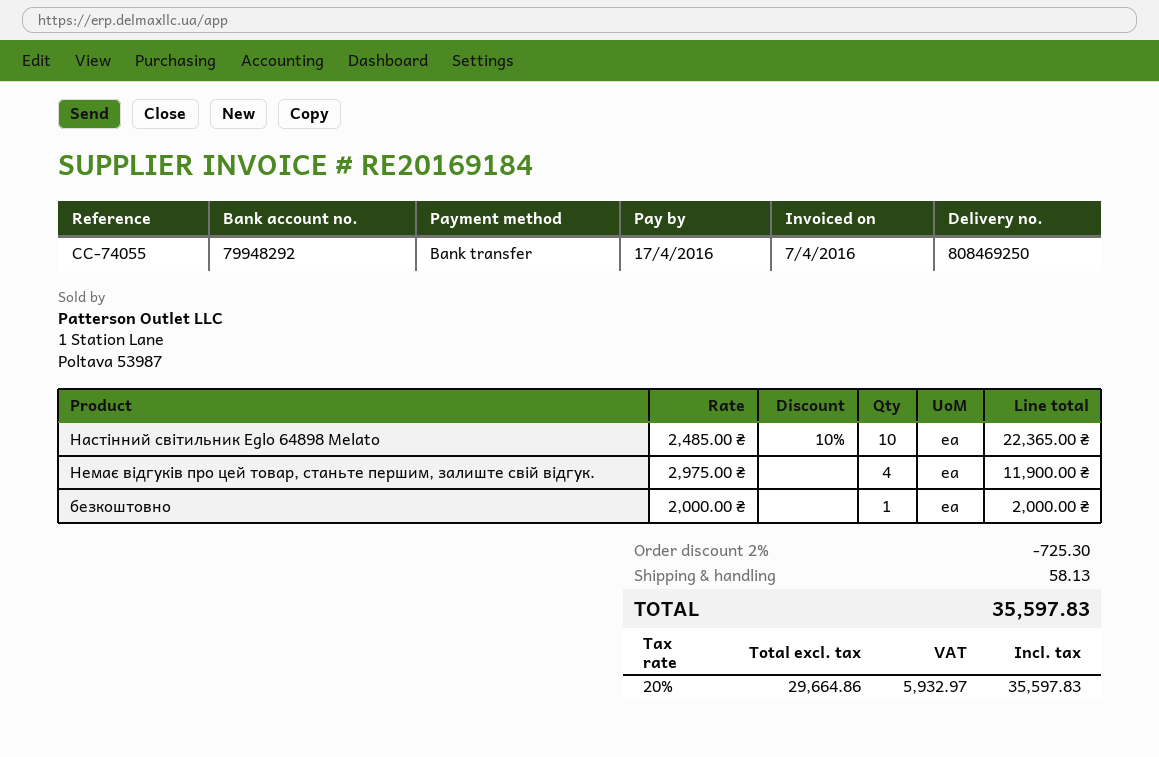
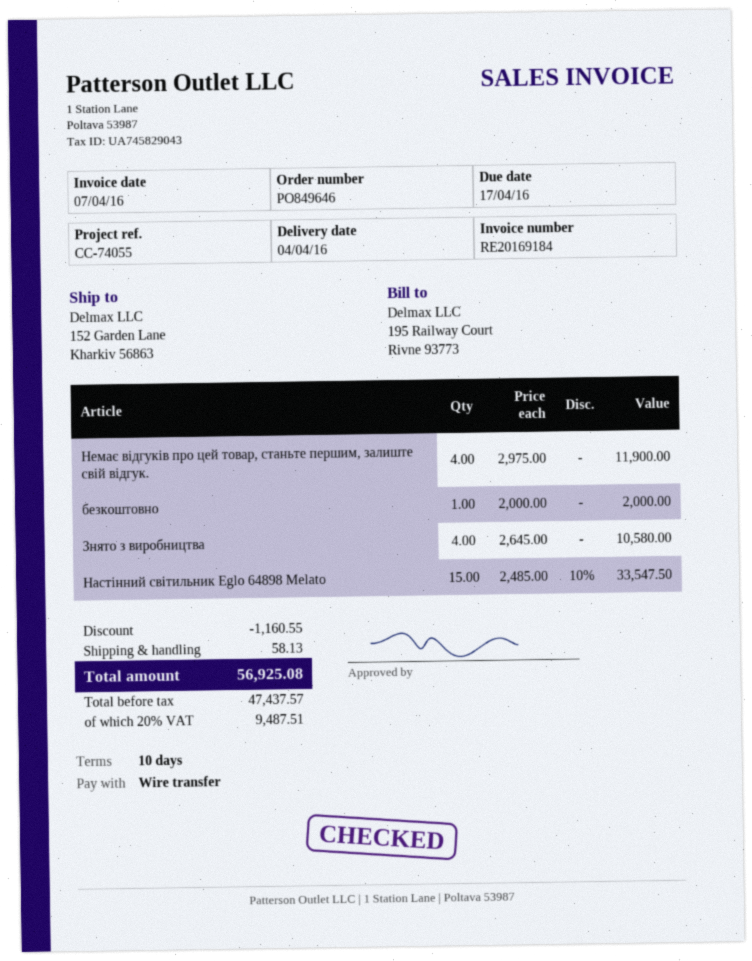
Настінний світильник Eglo 64898 Melato: 10 x 2485.00 - 10% = 22365.00 -> 15 x 2485.00 - 10% = 33547.50
Знято з виробництва: none -> 4 x 2645.00 = 10580.00
discount: 725.30 -> 1160.55
net: 29664.86 -> 47437.57
tax: 20% = 5932.97 -> 20% = 9487.51
total: 35597.83 -> 56925.08

